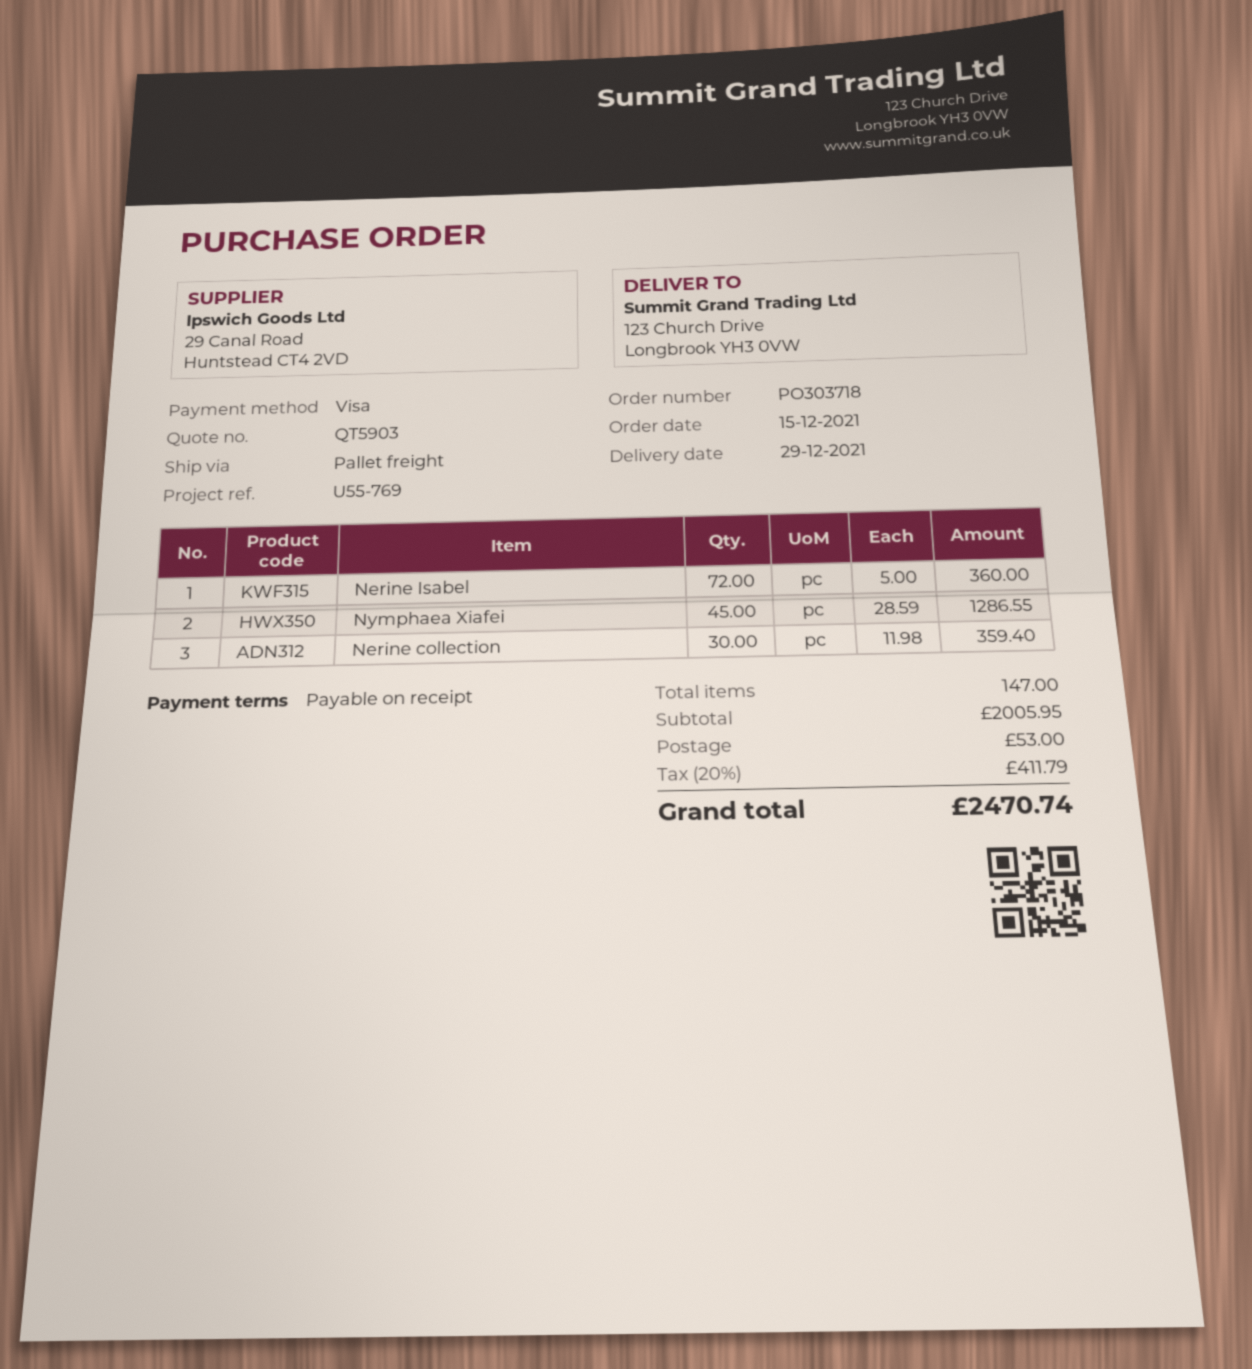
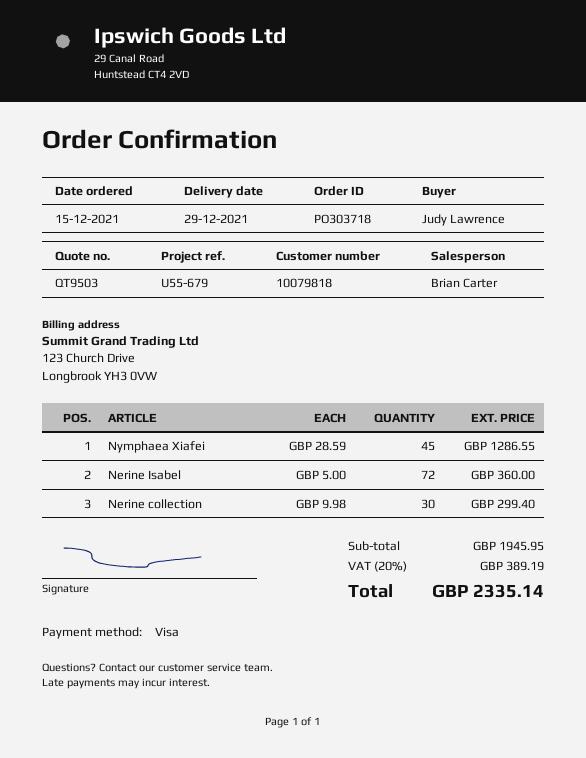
quote number: QT5903 -> QT9503
reference: U55-769 -> U55-679
Nerine collection: 30 x 11.98 = 359.40 -> 30 x 9.98 = 299.40
subtotal: 2005.95 -> 1945.95
shipping: 53.00 -> none
tax: 20% = 411.79 -> 20% = 389.19
total: 2470.74 -> 2335.14

